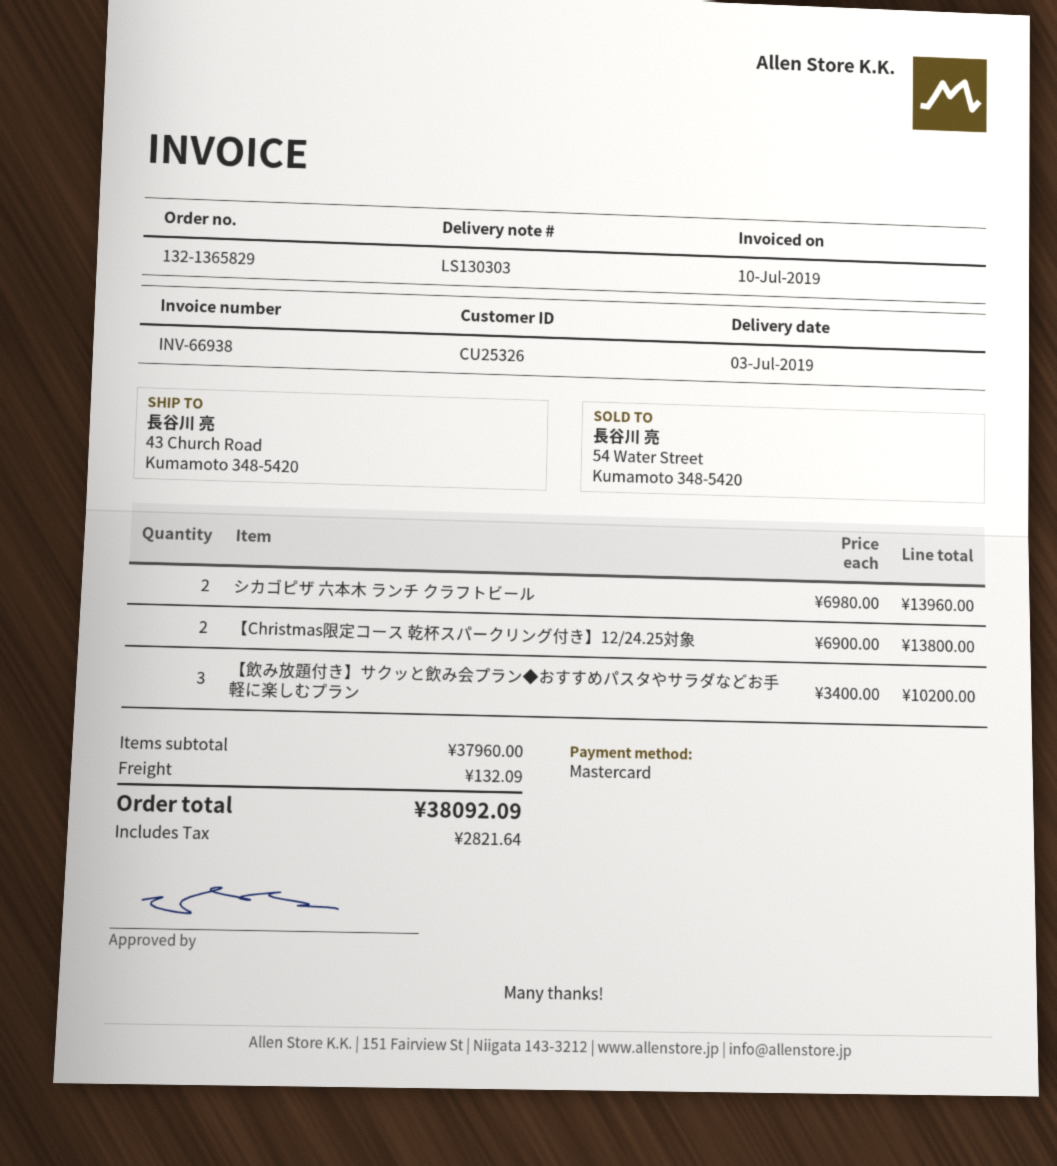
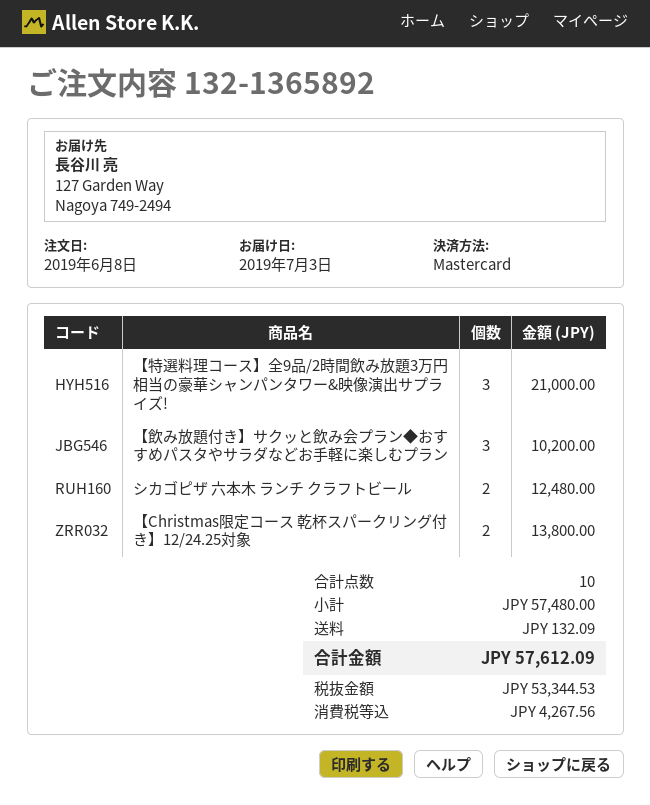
order number: 132-1365829 -> 132-1365892
ship to: 43 Church Road, Kumamoto 348-5420 -> 127 Garden Way, Nagoya 749-2494
シカゴピザ 六本木 ランチ クラフトビール: 2 for 13960.00 -> 2 for 12480.00
【特選料理コース】全9品/2時間飲み放題3万円相当の豪華シャンパンタワー&映像演出サプライズ!: none -> 3 for 21000.00
subtotal: 37960.00 -> 57480.00
tax: 2821.64 -> 4267.56
total: 38092.09 -> 57612.09

